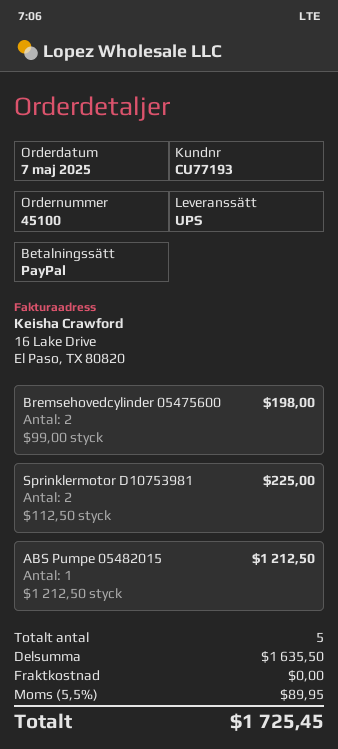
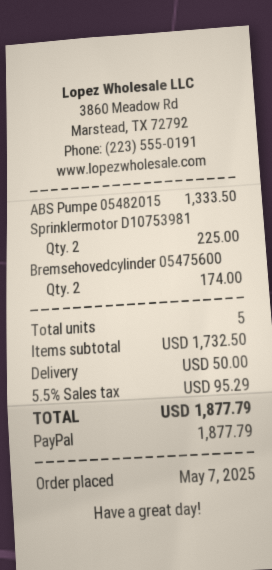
Bremsehovedcylinder 05475600: 2 for 198.00 -> 2 for 174.00
ABS Pumpe 05482015: 1 for 1212.50 -> 1 for 1333.50
subtotal: 1635.50 -> 1732.50
shipping: 0.00 -> 50.00
tax: 5.5% = 89.95 -> 5.5% = 95.29
total: 1725.45 -> 1877.79

